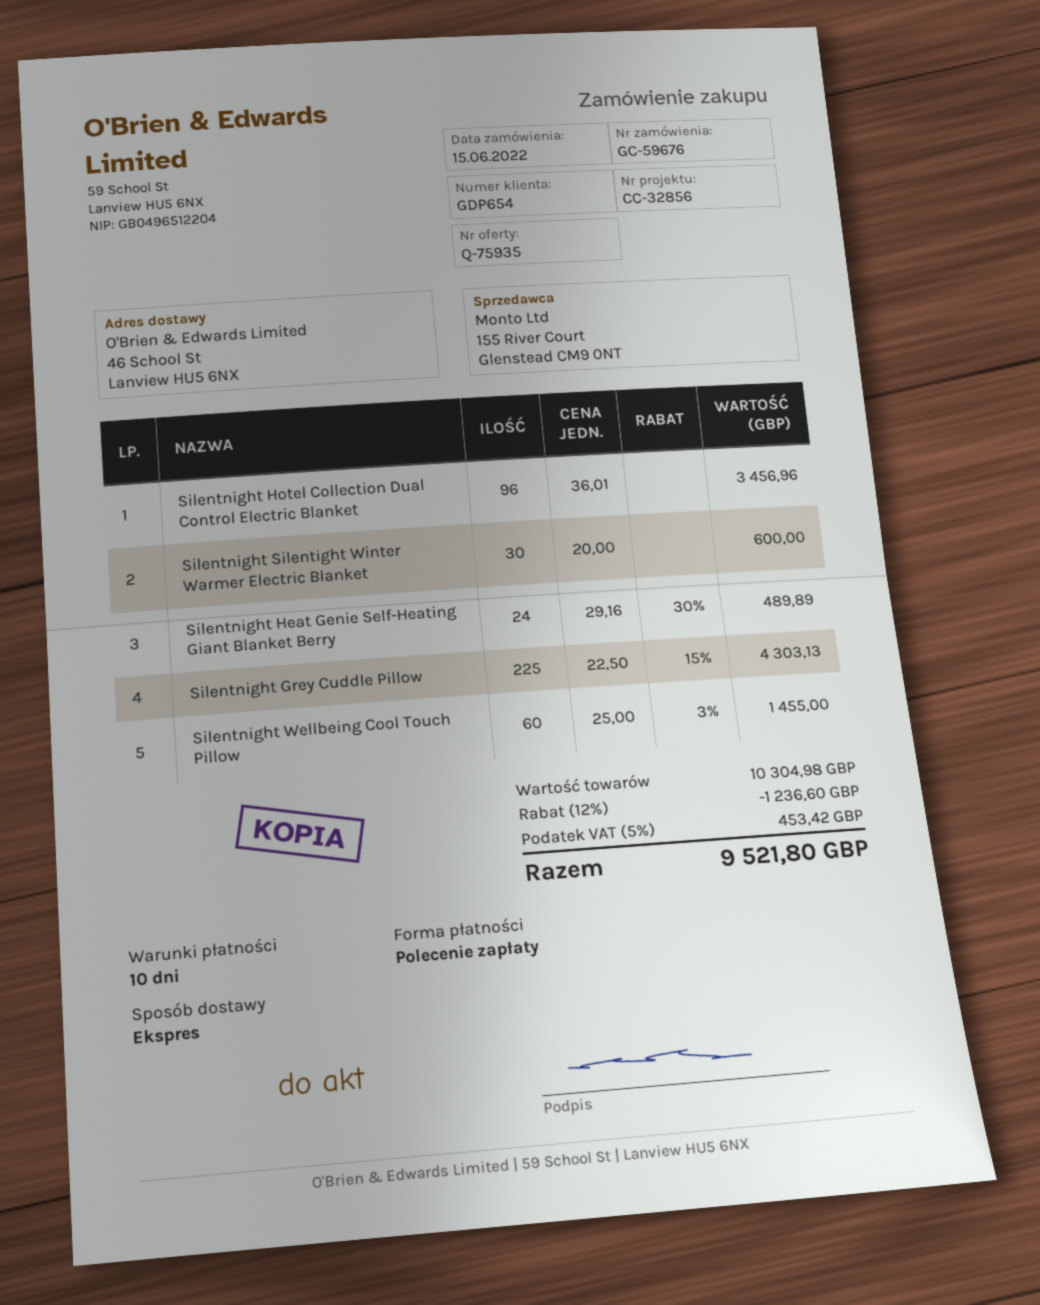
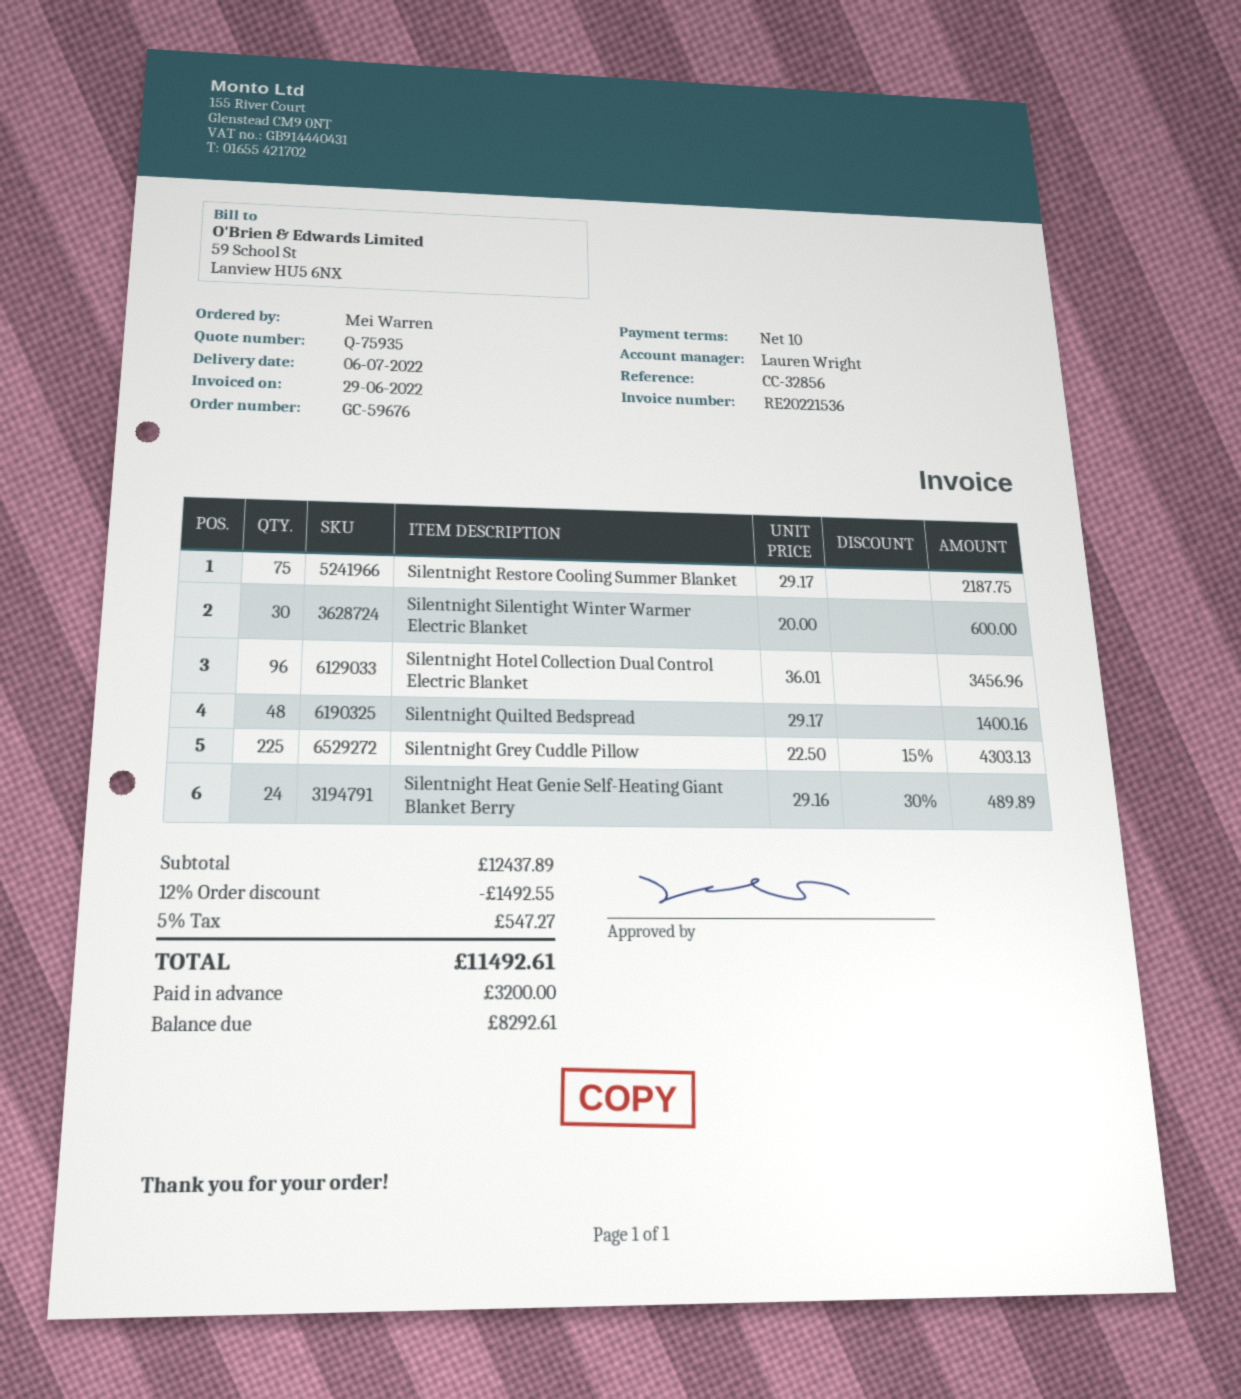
Silentnight Wellbeing Cool Touch Pillow: 60 x 25.00 - 3% = 1455.00 -> none
Silentnight Restore Cooling Summer Blanket: none -> 75 x 29.17 = 2187.75
Silentnight Quilted Bedspread: none -> 48 x 29.17 = 1400.16
subtotal: 10304.98 -> 12437.89
discount: 12% = 1236.60 -> 12% = 1492.55
tax: 5% = 453.42 -> 5% = 547.27
total: 9521.80 -> 11492.61

